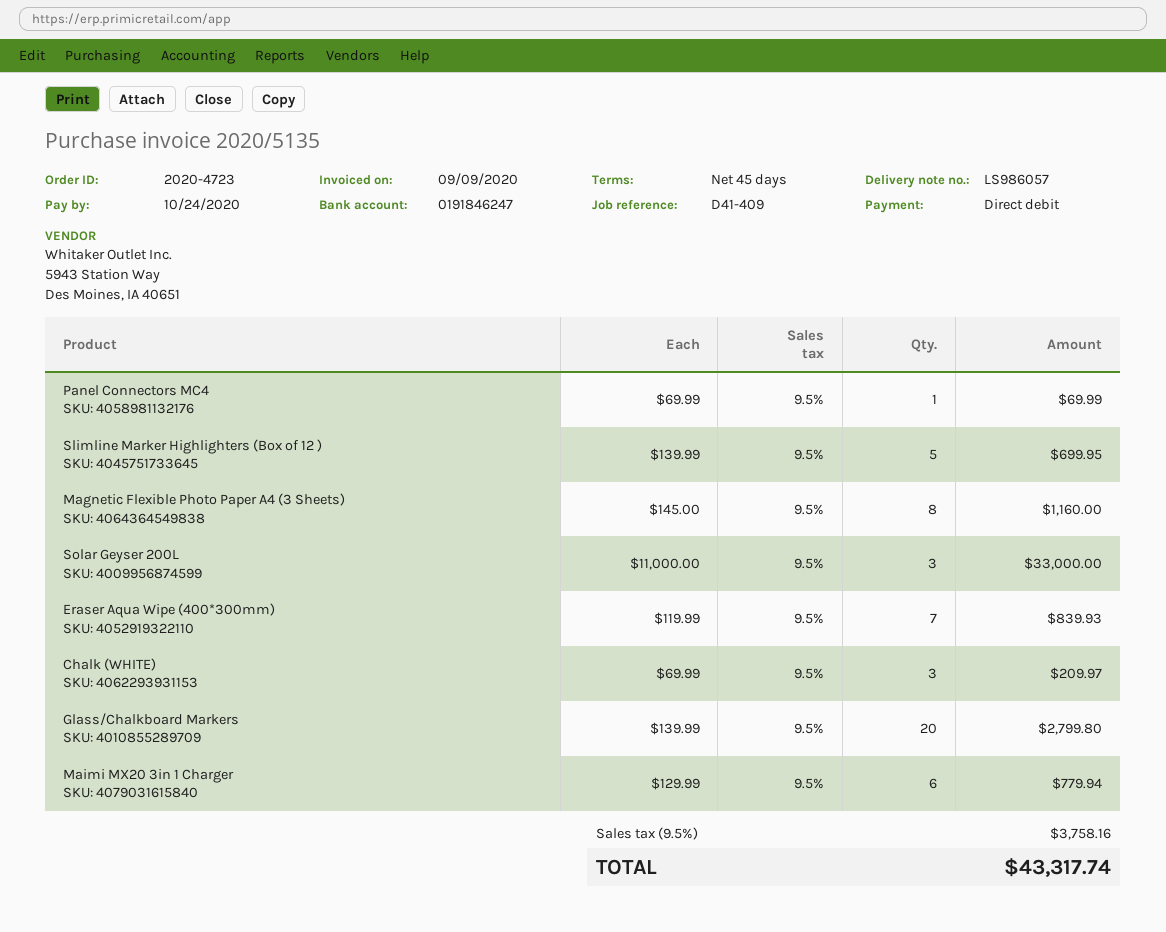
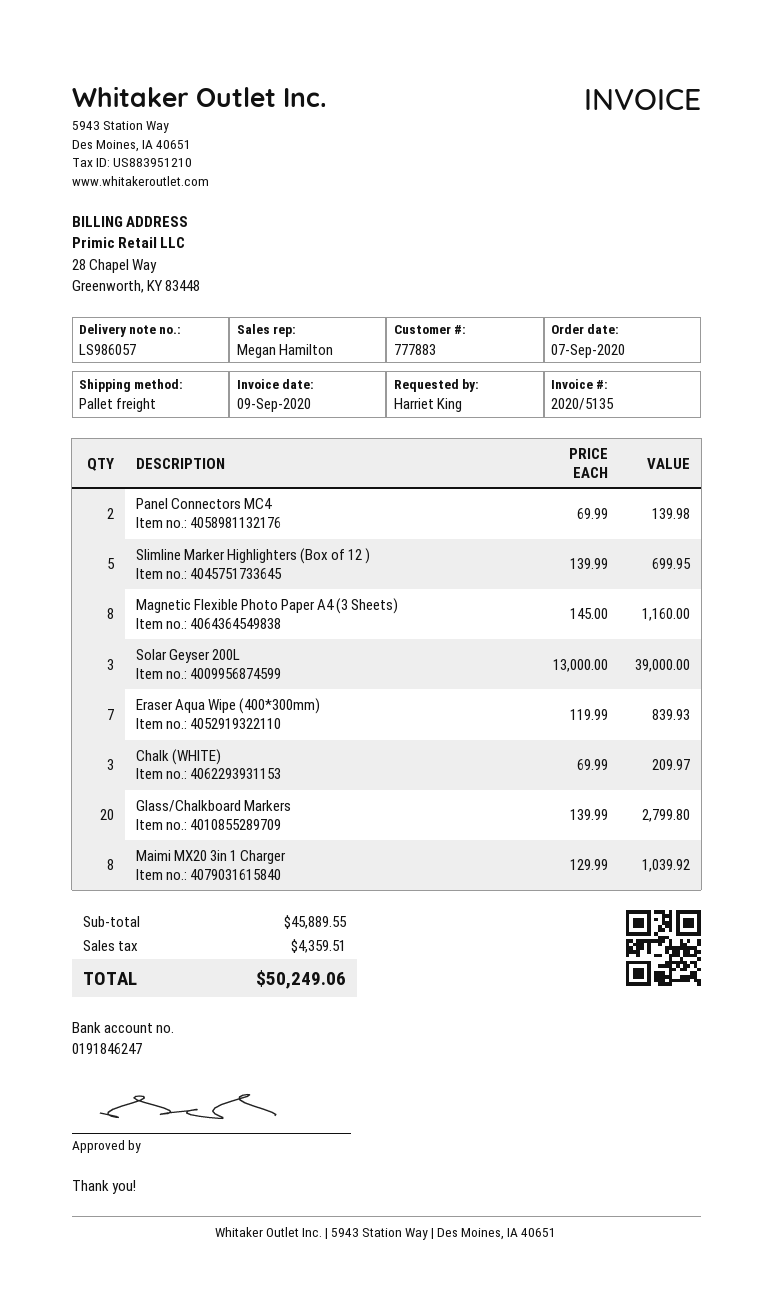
Panel Connectors MC4: 1 x 69.99 = 69.99 -> 2 x 69.99 = 139.98
Solar Geyser 200L: 3 x 11000.00 = 33000.00 -> 3 x 13000.00 = 39000.00
Maimi MX20 3in 1 Charger: 6 x 129.99 = 779.94 -> 8 x 129.99 = 1039.92
tax: 3758.16 -> 4359.51
total: 43317.74 -> 50249.06

